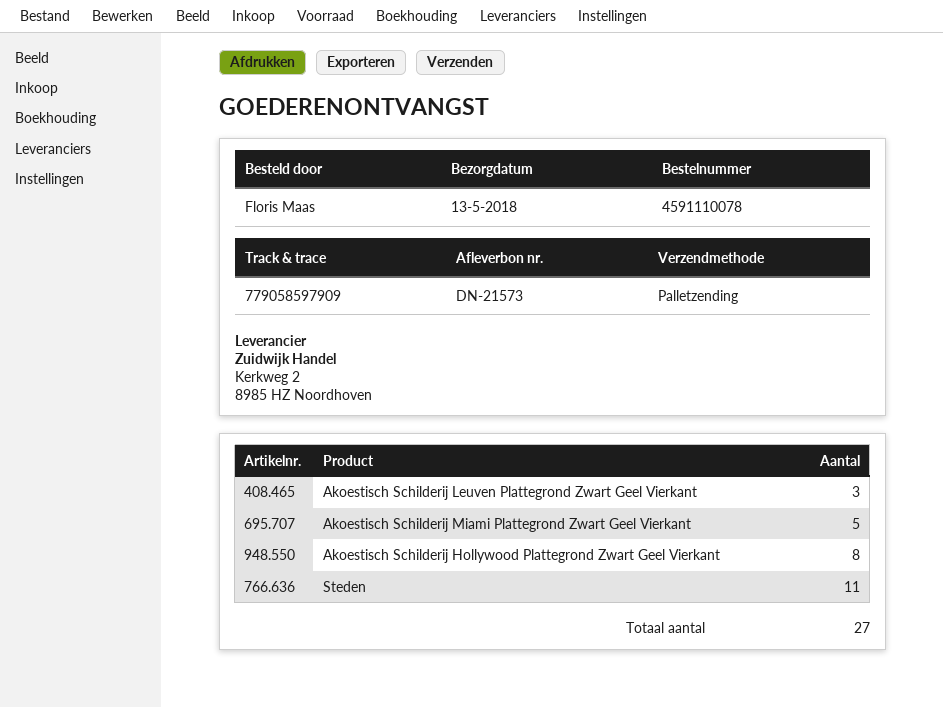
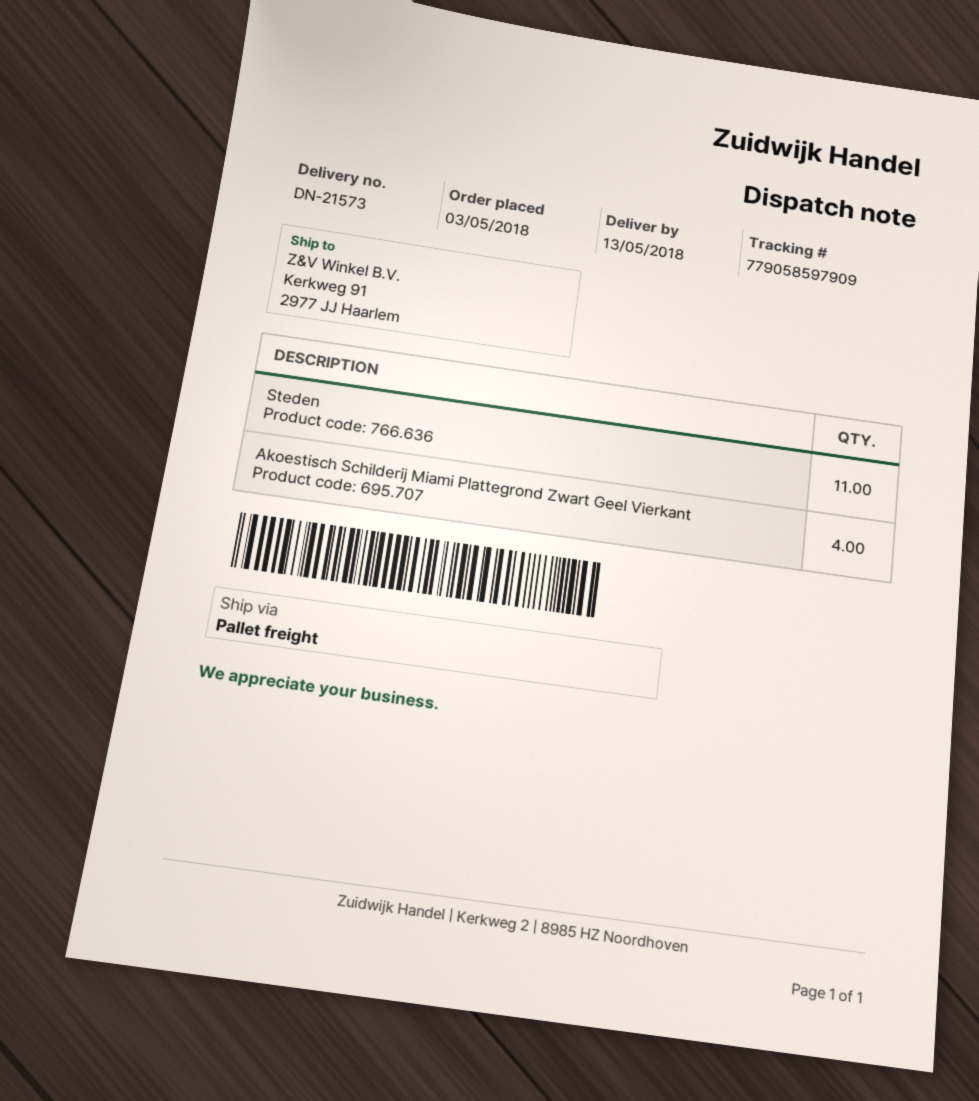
Akoestisch Schilderij Leuven Plattegrond Zwart Geel Vierkant: 3 -> none
Akoestisch Schilderij Miami Plattegrond Zwart Geel Vierkant: 5 -> 4
Akoestisch Schilderij Hollywood Plattegrond Zwart Geel Vierkant: 8 -> none

